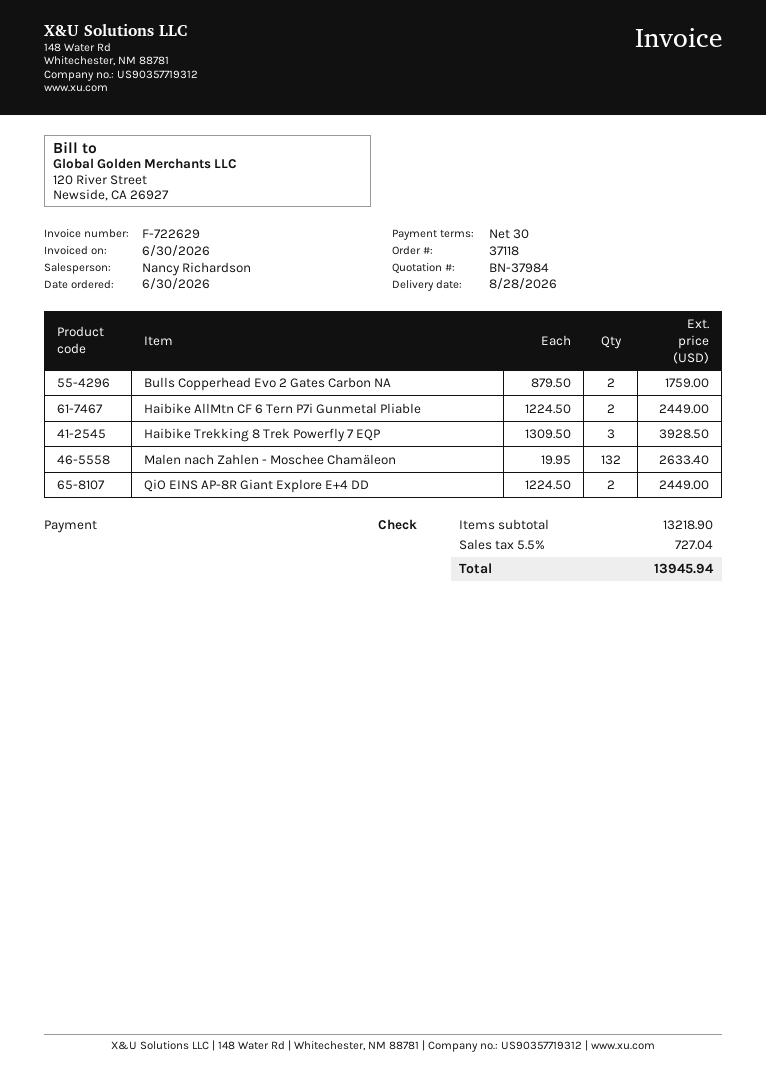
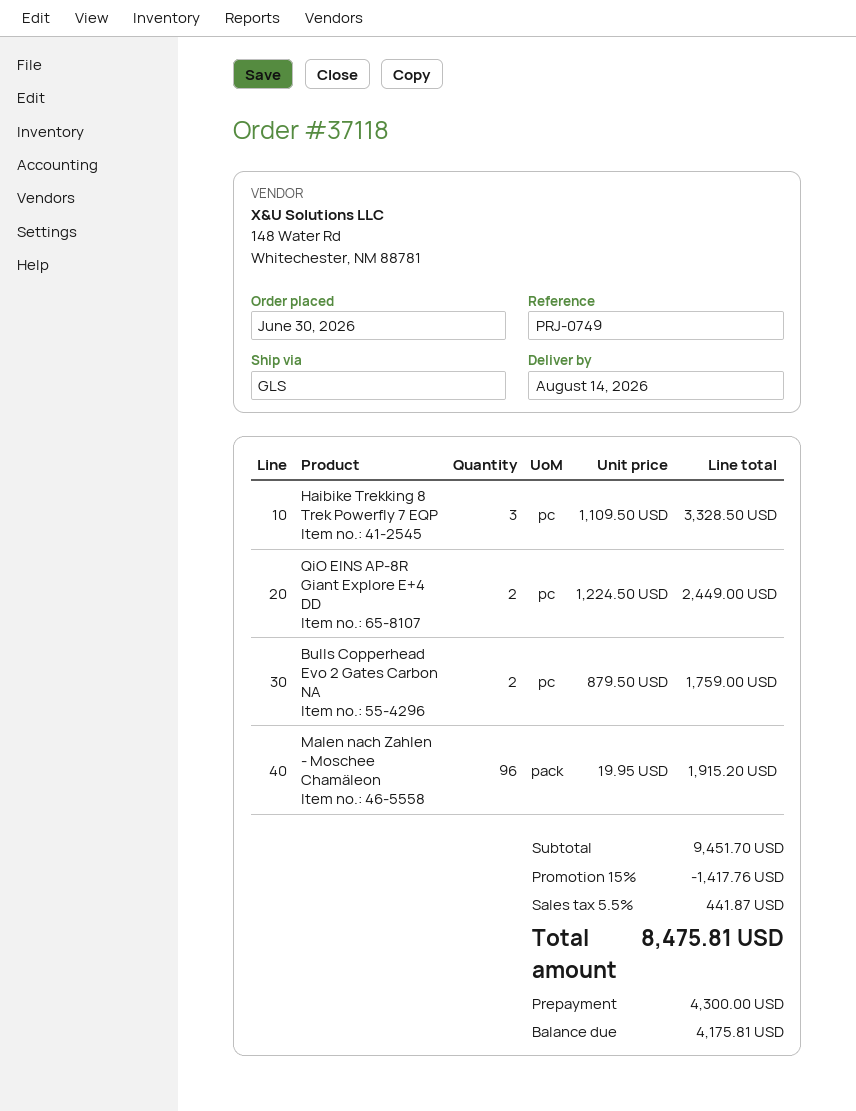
delivery date: 2026-08-28 -> 2026-08-14
Haibike AllMtn CF 6 Tern P7i Gunmetal Pliable: 2 x 1224.50 = 2449.00 -> none
Haibike Trekking 8 Trek Powerfly 7 EQP: 3 x 1309.50 = 3928.50 -> 3 x 1109.50 = 3328.50
Malen nach Zahlen - Moschee Chamäleon: 132 x 19.95 = 2633.40 -> 96 x 19.95 = 1915.20
subtotal: 13218.90 -> 9451.70
discount: none -> 15% = 1417.76
tax: 5.5% = 727.04 -> 5.5% = 441.87
total: 13945.94 -> 8475.81

